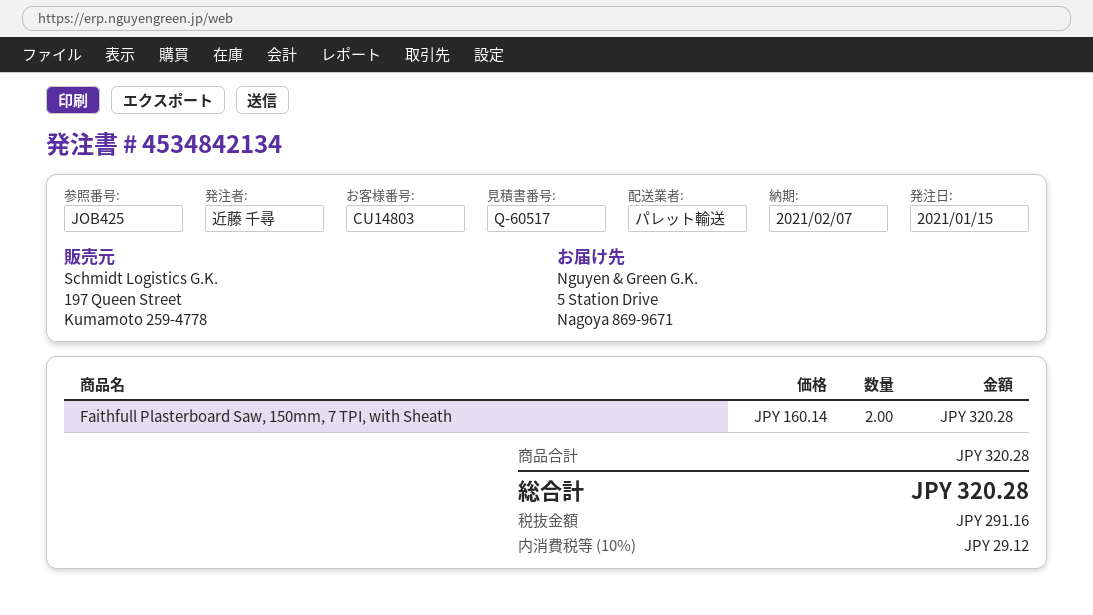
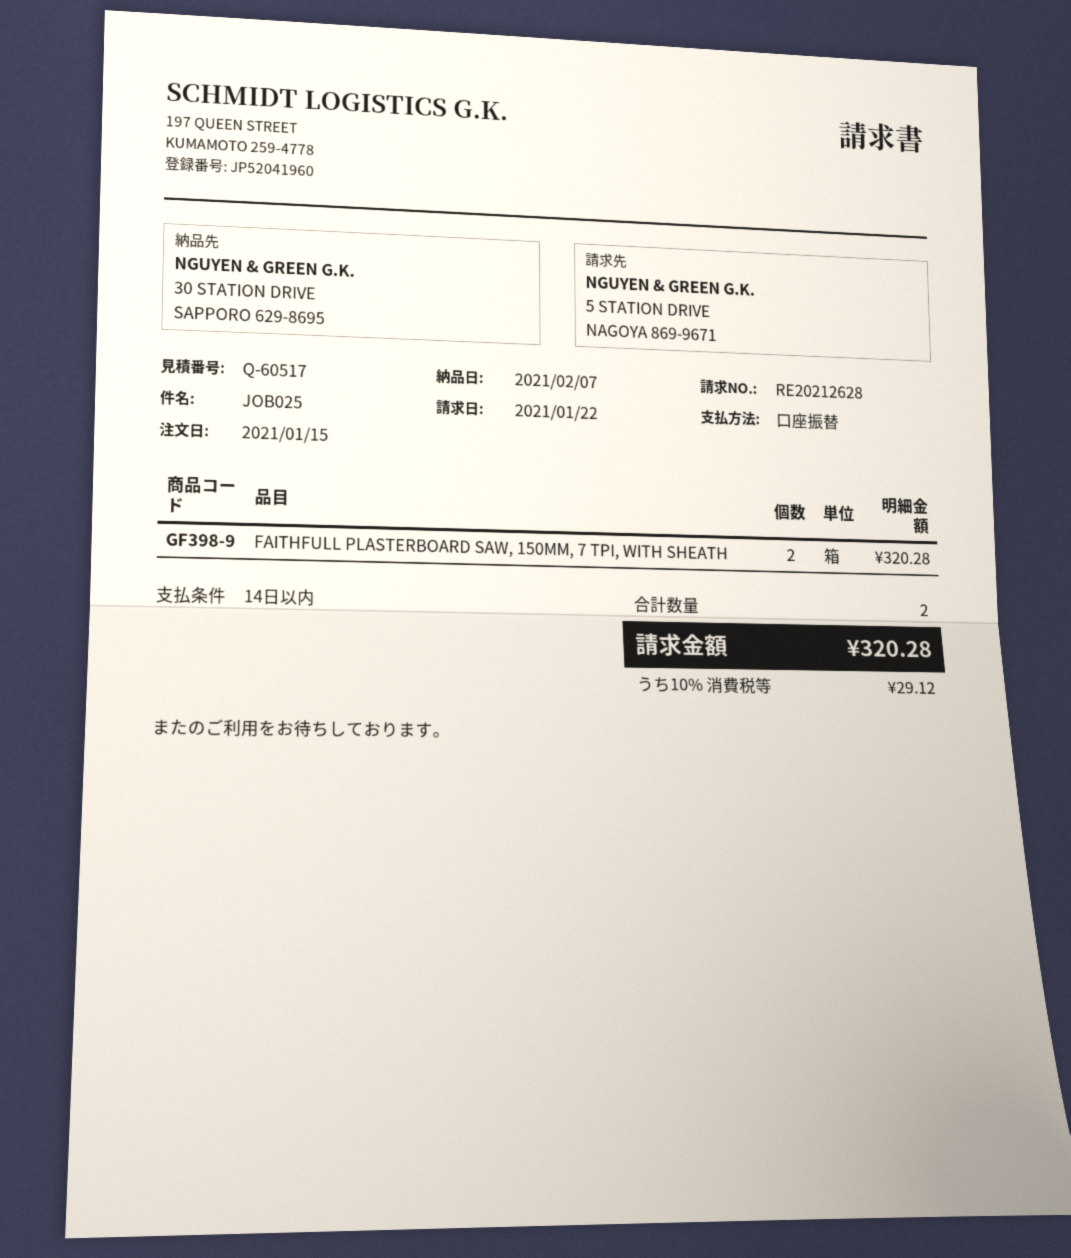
reference: JOB425 -> JOB025
ship to: 5 Station Drive, Nagoya 869-9671 -> 30 STATION DRIVE, SAPPORO 629-8695

